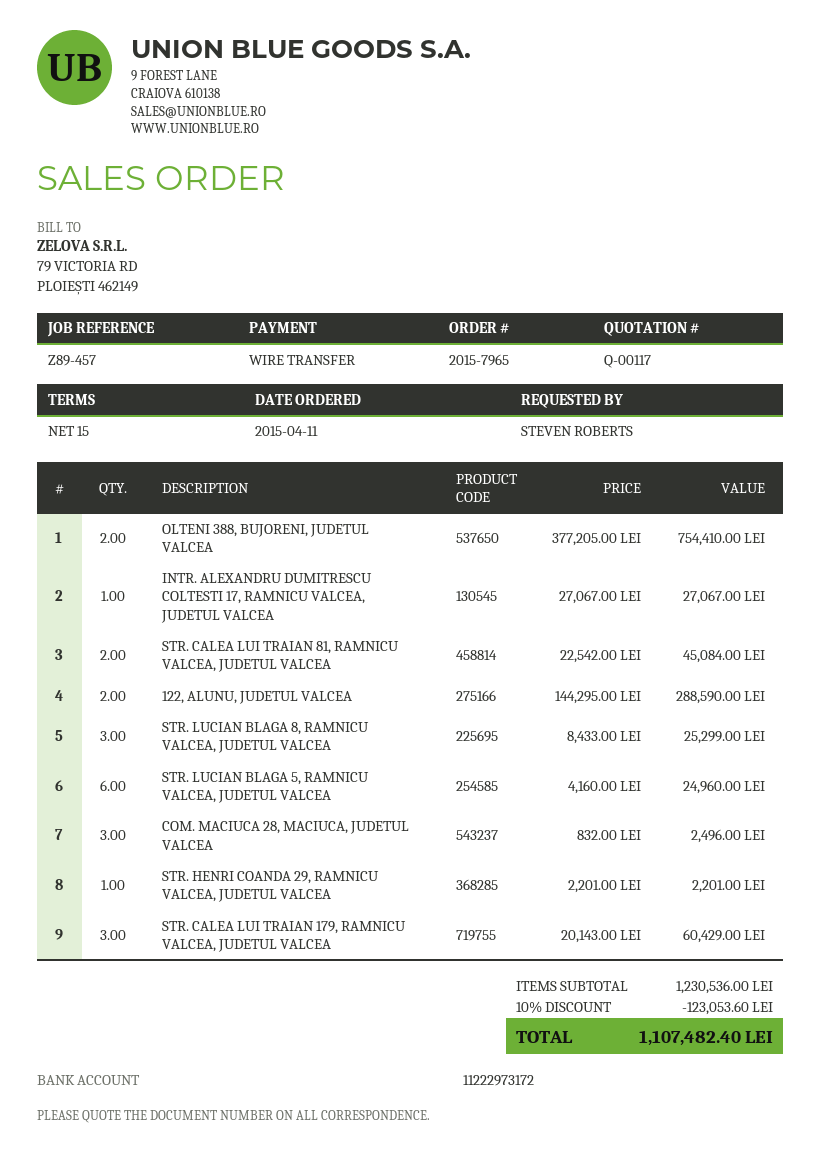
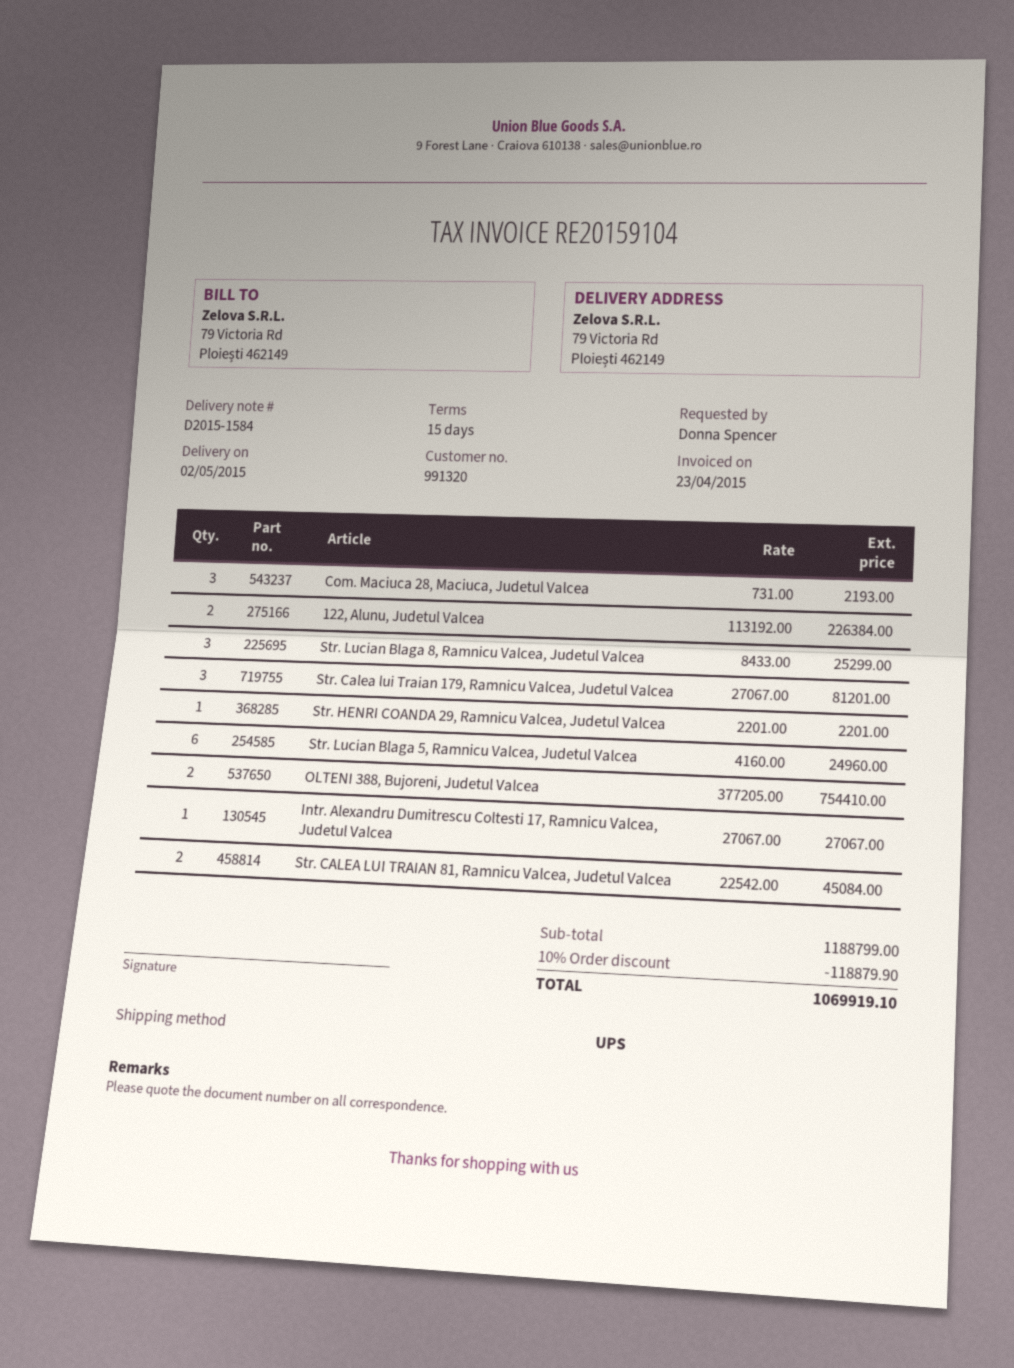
ordered by: STEVEN ROBERTS -> Donna Spencer
122, ALUNU, JUDETUL VALCEA: 2 x 144295.00 = 288590.00 -> 2 x 113192.00 = 226384.00
COM. MACIUCA 28, MACIUCA, JUDETUL VALCEA: 3 x 832.00 = 2496.00 -> 3 x 731.00 = 2193.00
STR. CALEA LUI TRAIAN 179, RAMNICU VALCEA, JUDETUL VALCEA: 3 x 20143.00 = 60429.00 -> 3 x 27067.00 = 81201.00
subtotal: 1230536.00 -> 1188799.00
discount: 10% = 123053.60 -> 10% = 118879.90
total: 1107482.40 -> 1069919.10

